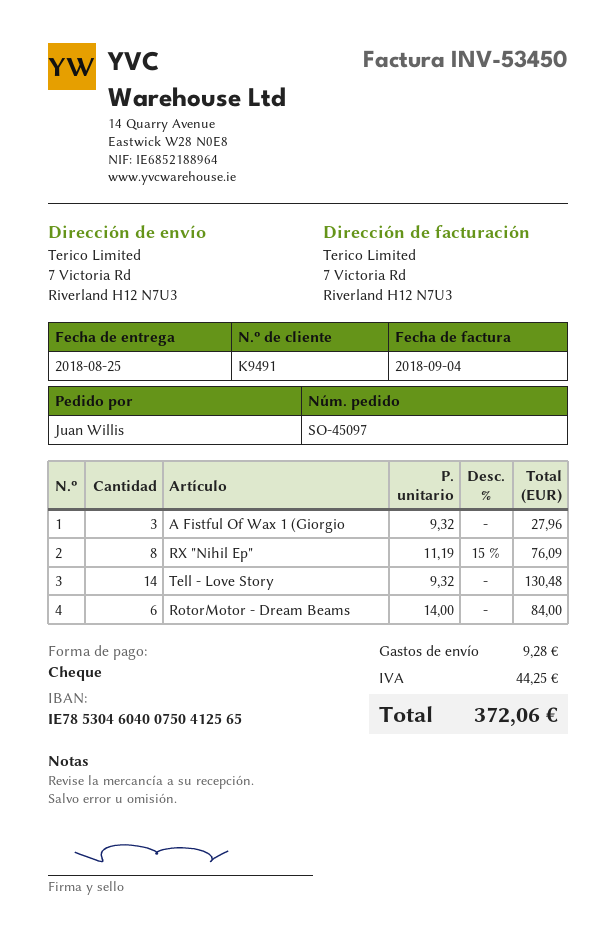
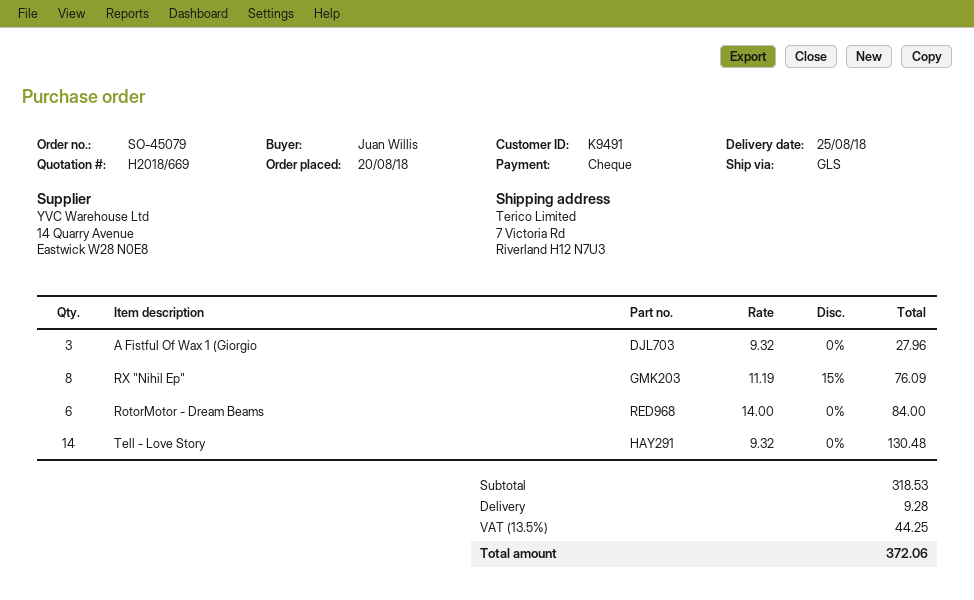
order number: SO-45097 -> SO-45079

